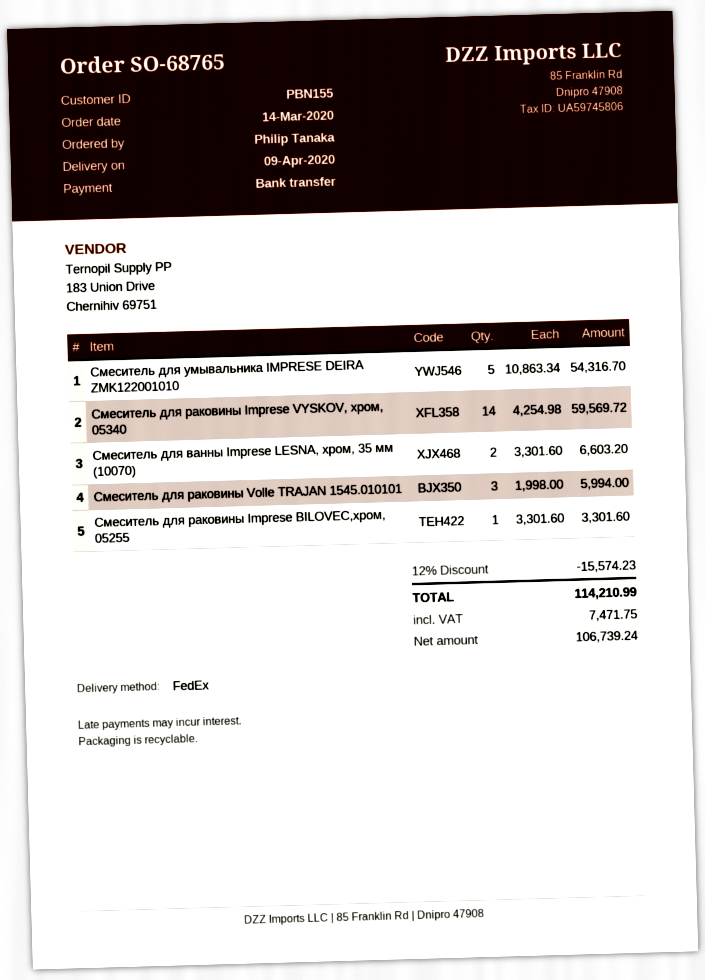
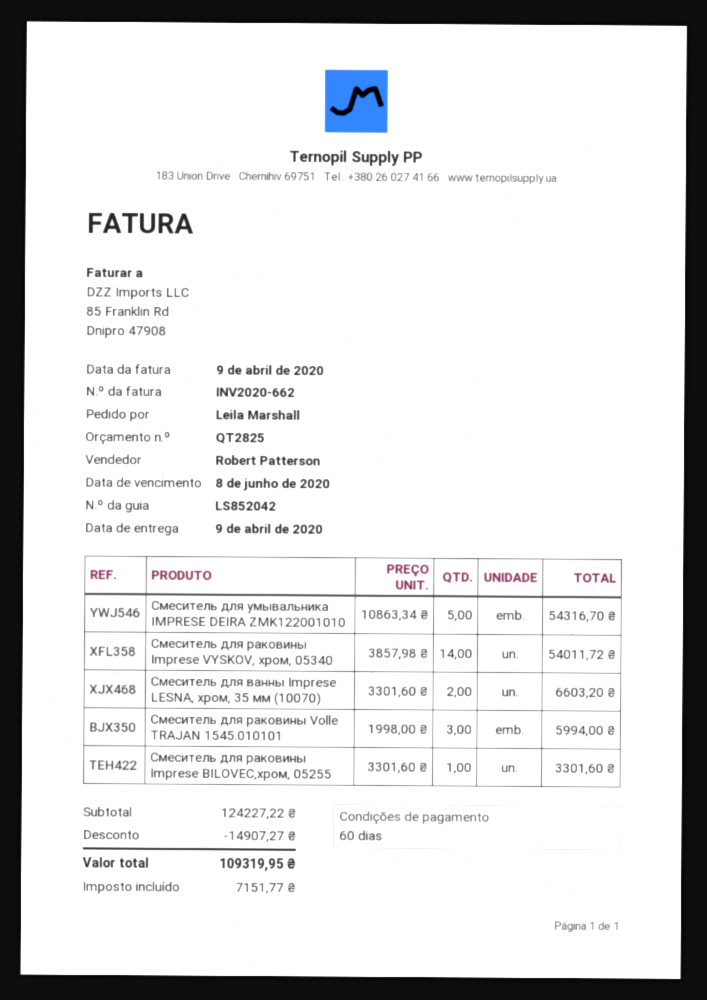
ordered by: Philip Tanaka -> Leila Marshall
Смеситель для раковины Imprese VYSKOV, хром, 05340: 14 x 4254.98 = 59569.72 -> 14 x 3857.98 = 54011.72
discount: 15574.23 -> 14907.27
tax: 7471.75 -> 7151.77
total: 114210.99 -> 109319.95

